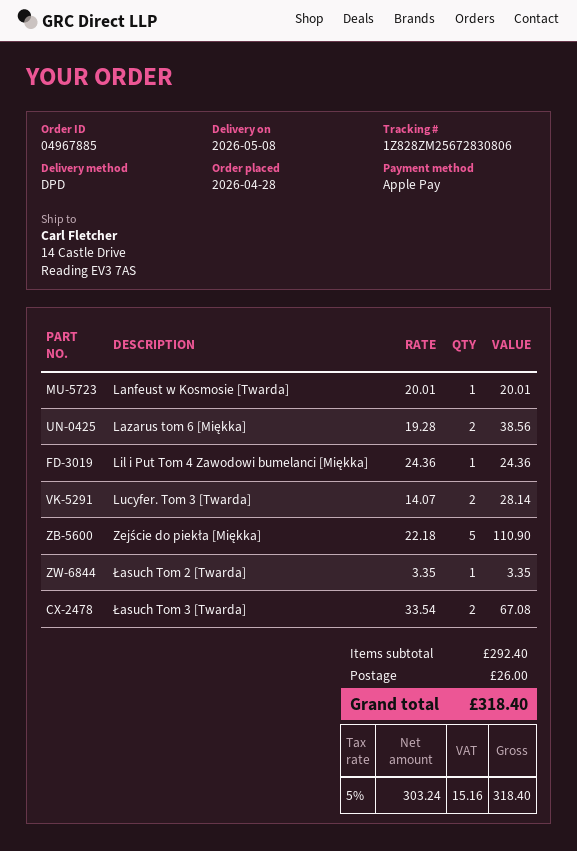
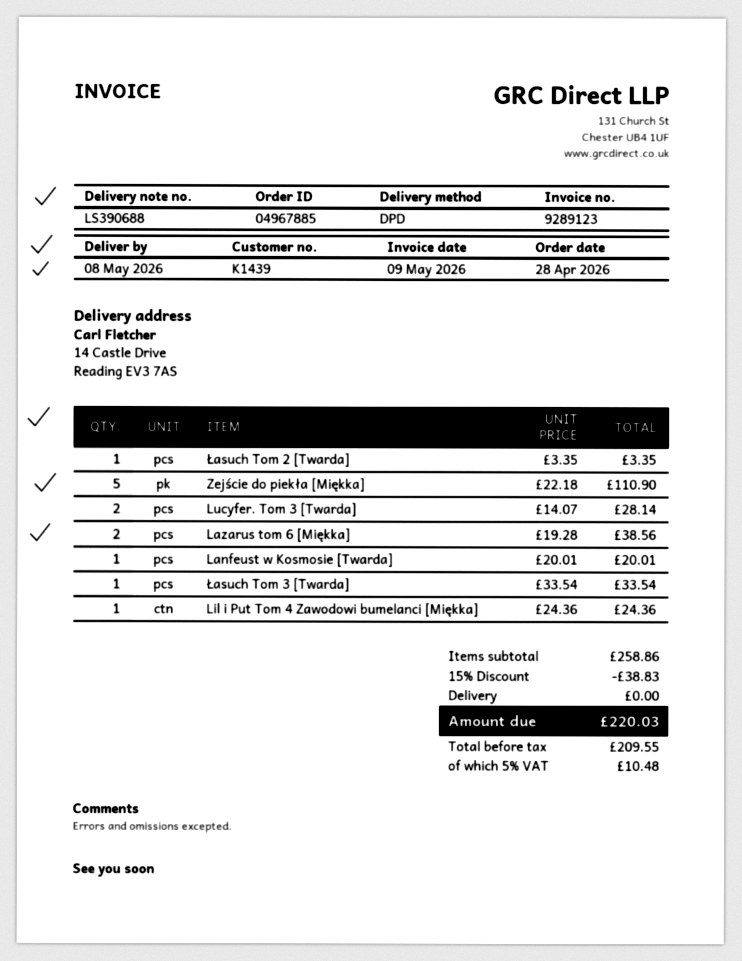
Łasuch Tom 3 [Twarda]: 2 x 33.54 = 67.08 -> 1 x 33.54 = 33.54
subtotal: 292.40 -> 258.86
discount: none -> 15% = 38.83
shipping: 26.00 -> 0.00
net: 303.24 -> 209.55
tax: 5% = 15.16 -> 5% = 10.48
total: 318.40 -> 220.03

